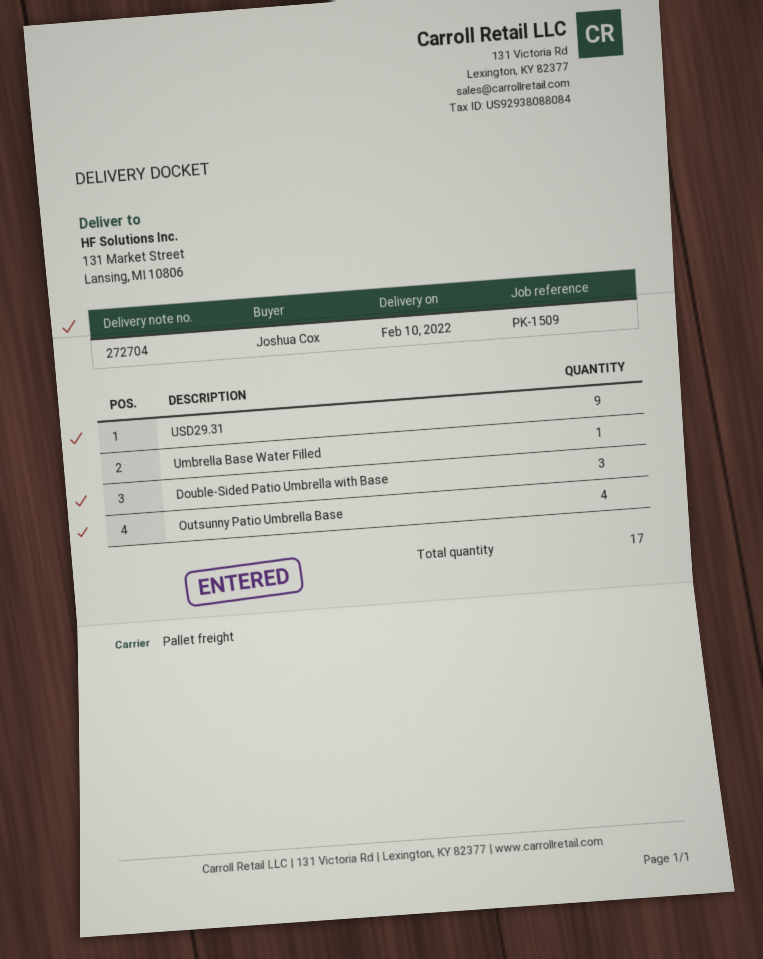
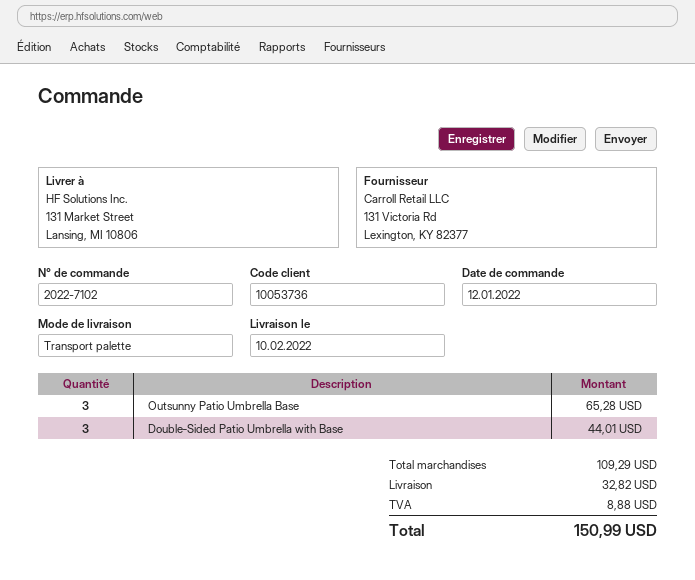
USD29.31: 9 -> none
Umbrella Base Water Filled: 1 -> none
Outsunny Patio Umbrella Base: 4 -> 3

